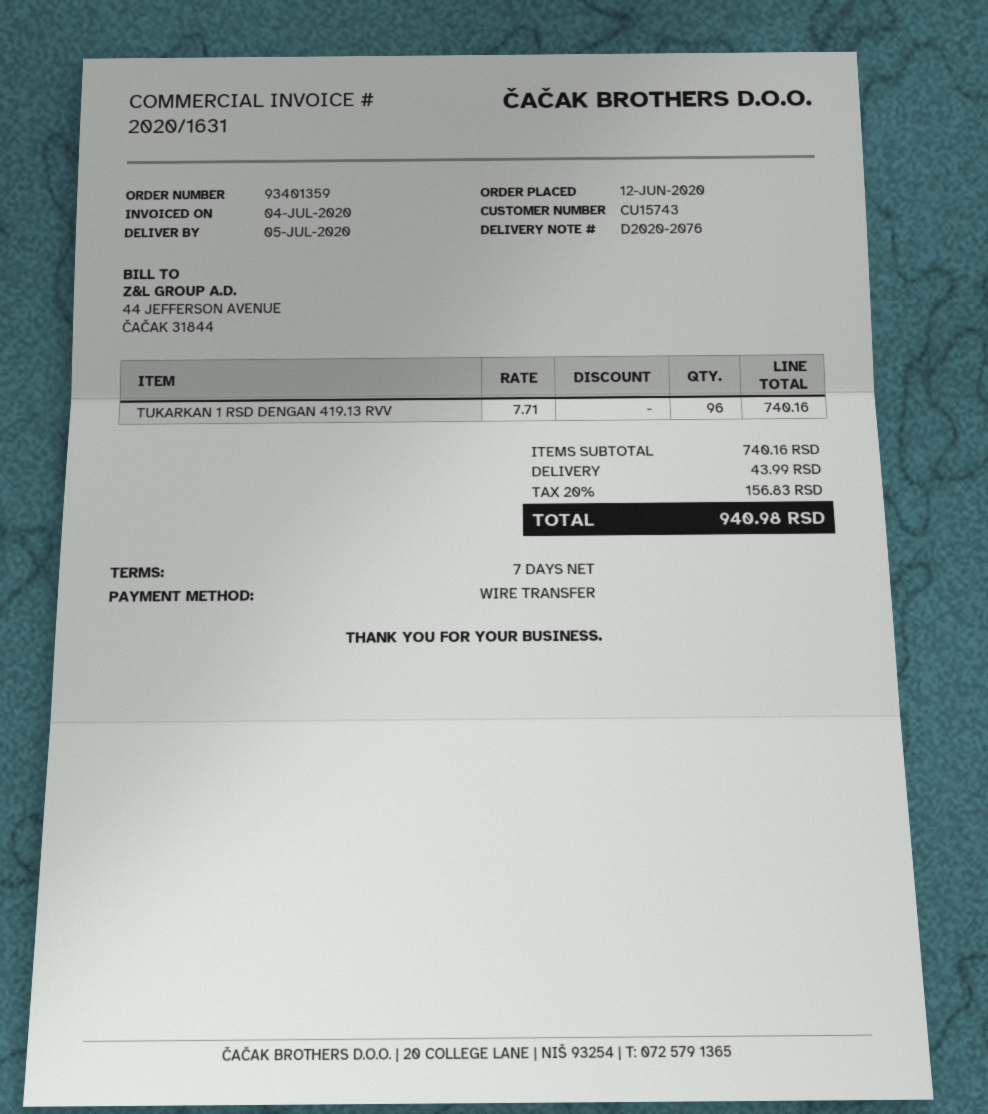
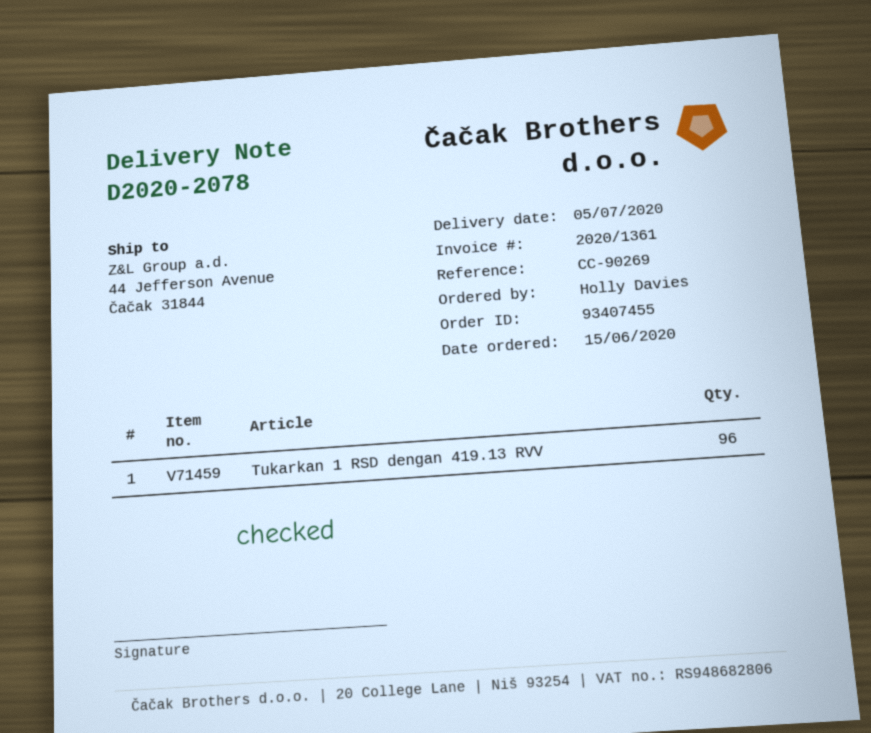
order number: 93401359 -> 93407455
order date: 2020-06-12 -> 2020-06-15
delivery note number: D2020-2076 -> D2020-2078
invoice number: 2020/1631 -> 2020/1361

